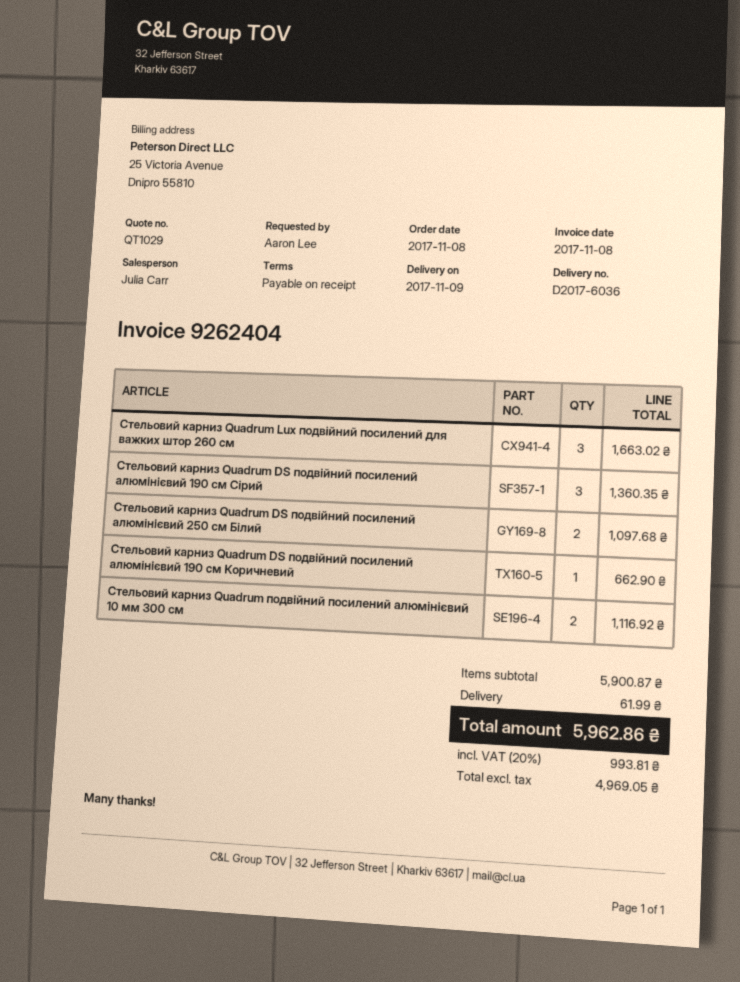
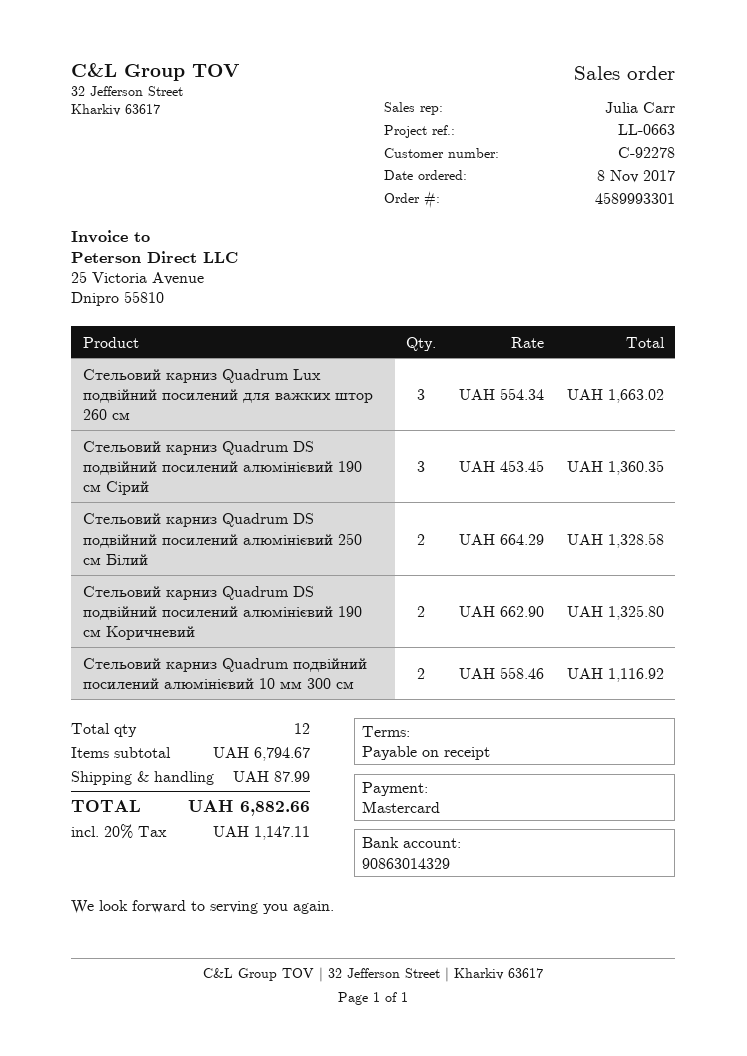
Стельовий карниз Quadrum DS подвійний посилений алюмінієвий 250 см Білий: 2 for 1097.68 -> 2 for 1328.58
Стельовий карниз Quadrum DS подвійний посилений алюмінієвий 190 см Коричневий: 1 for 662.90 -> 2 for 1325.80
subtotal: 5900.87 -> 6794.67
shipping: 61.99 -> 87.99
tax: 20% = 993.81 -> 20% = 1147.11
total: 5962.86 -> 6882.66

